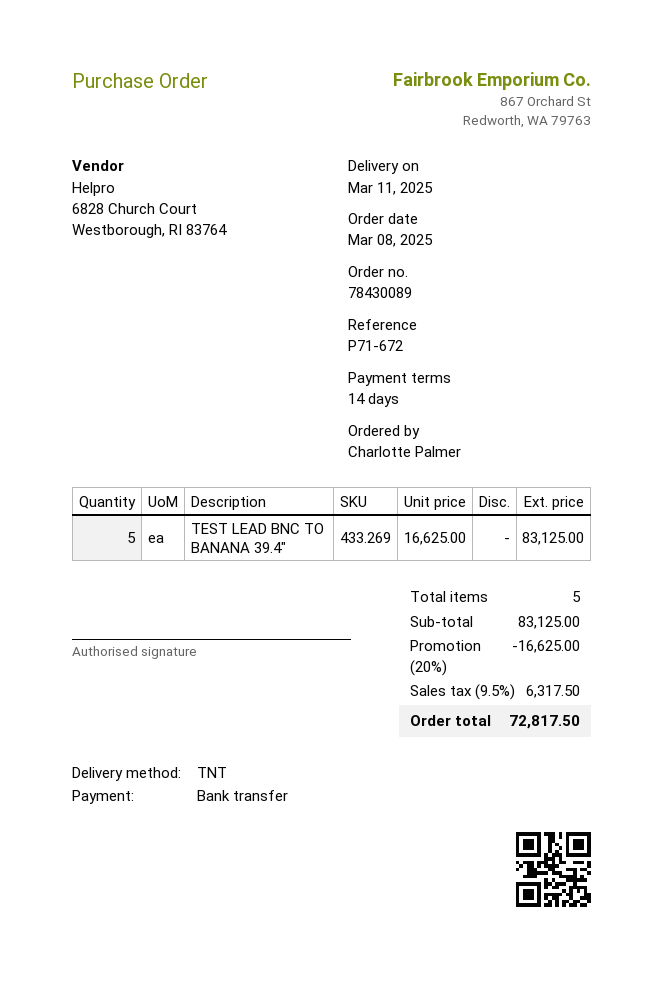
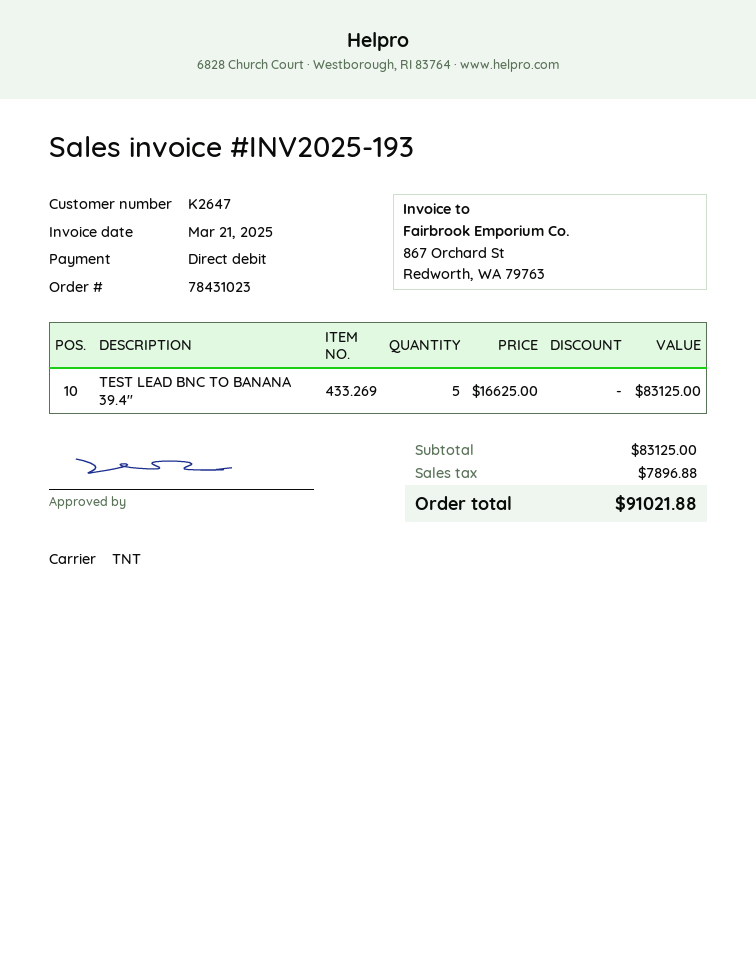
order number: 78430089 -> 78431023
payment method: bank transfer -> direct debit
discount: 20% = 16625.00 -> none
tax: 6317.50 -> 7896.88
total: 72817.50 -> 91021.88

